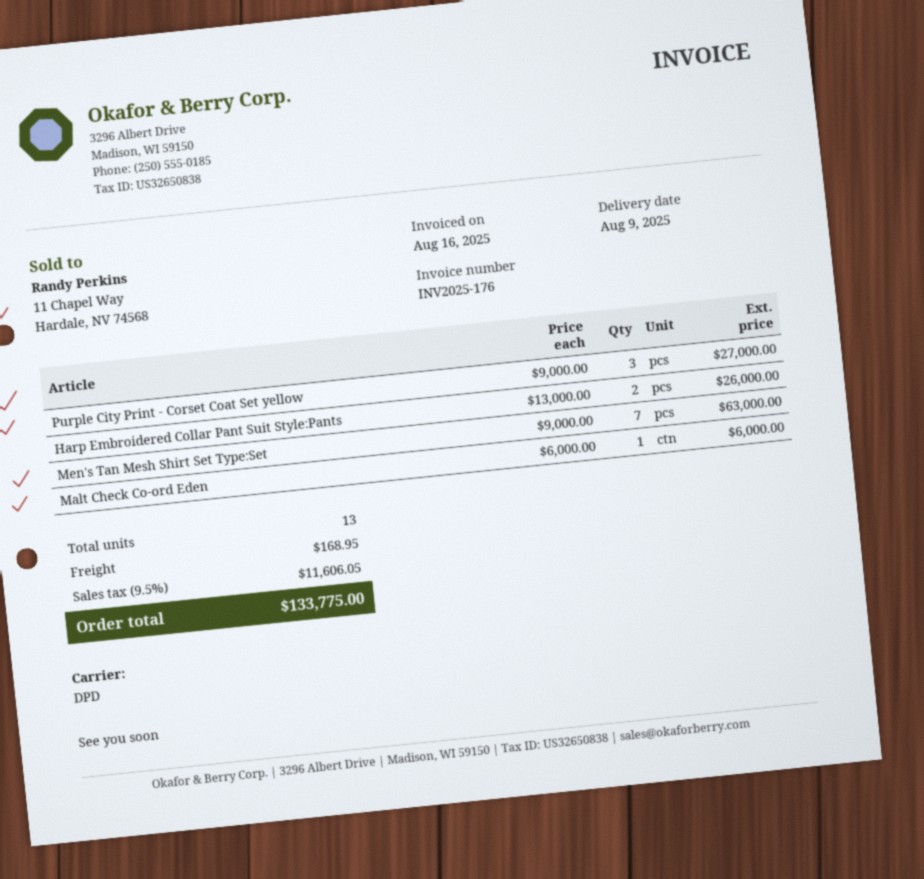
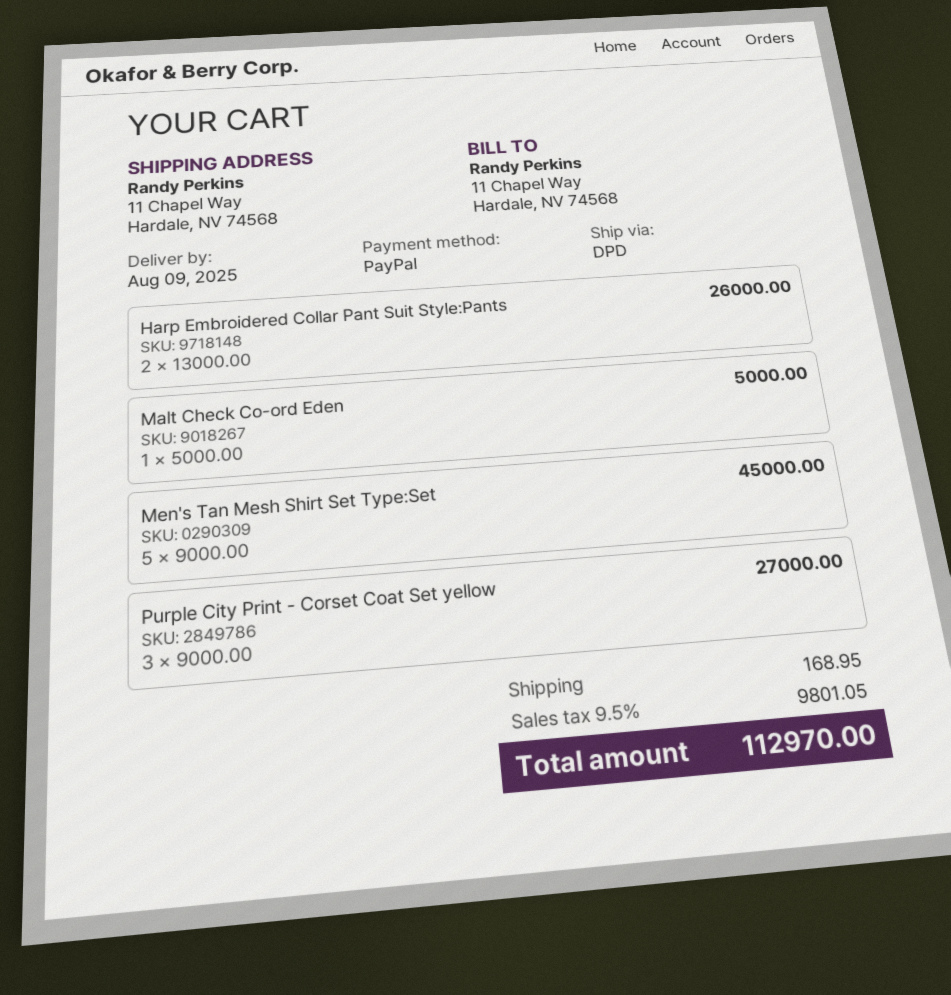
Men's Tan Mesh Shirt Set Type:Set: 7 x 9000.00 = 63000.00 -> 5 x 9000.00 = 45000.00
Malt Check Co-ord Eden: 1 x 6000.00 = 6000.00 -> 1 x 5000.00 = 5000.00
tax: 9.5% = 11606.05 -> 9.5% = 9801.05
total: 133775.00 -> 112970.00

